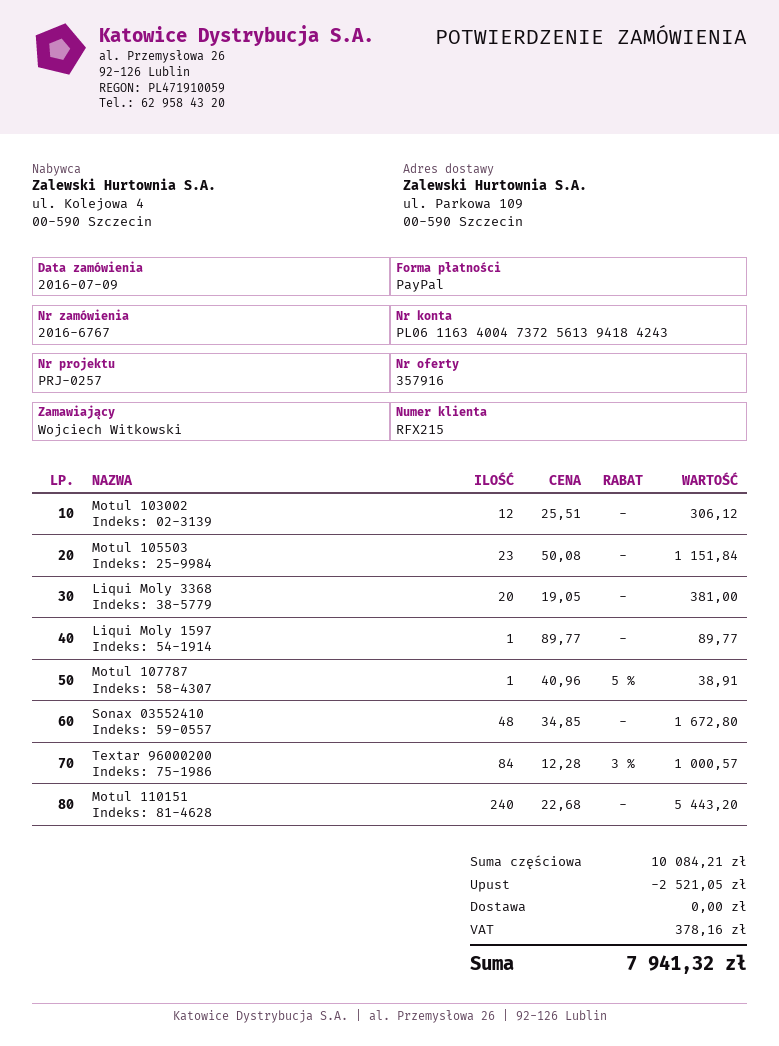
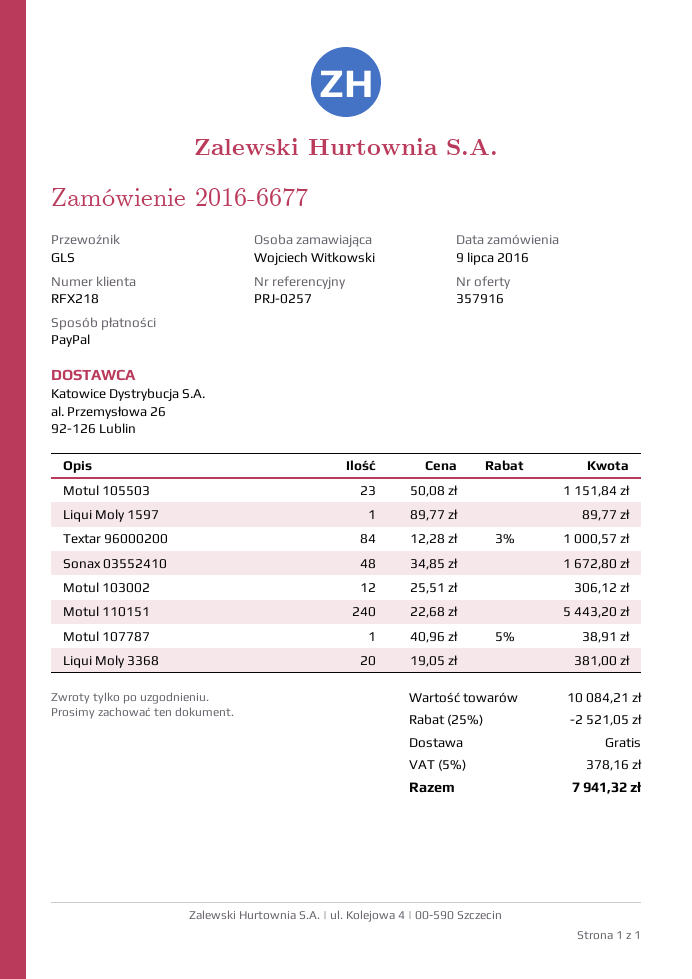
order number: 2016-6767 -> 2016-6677
customer number: RFX215 -> RFX218

